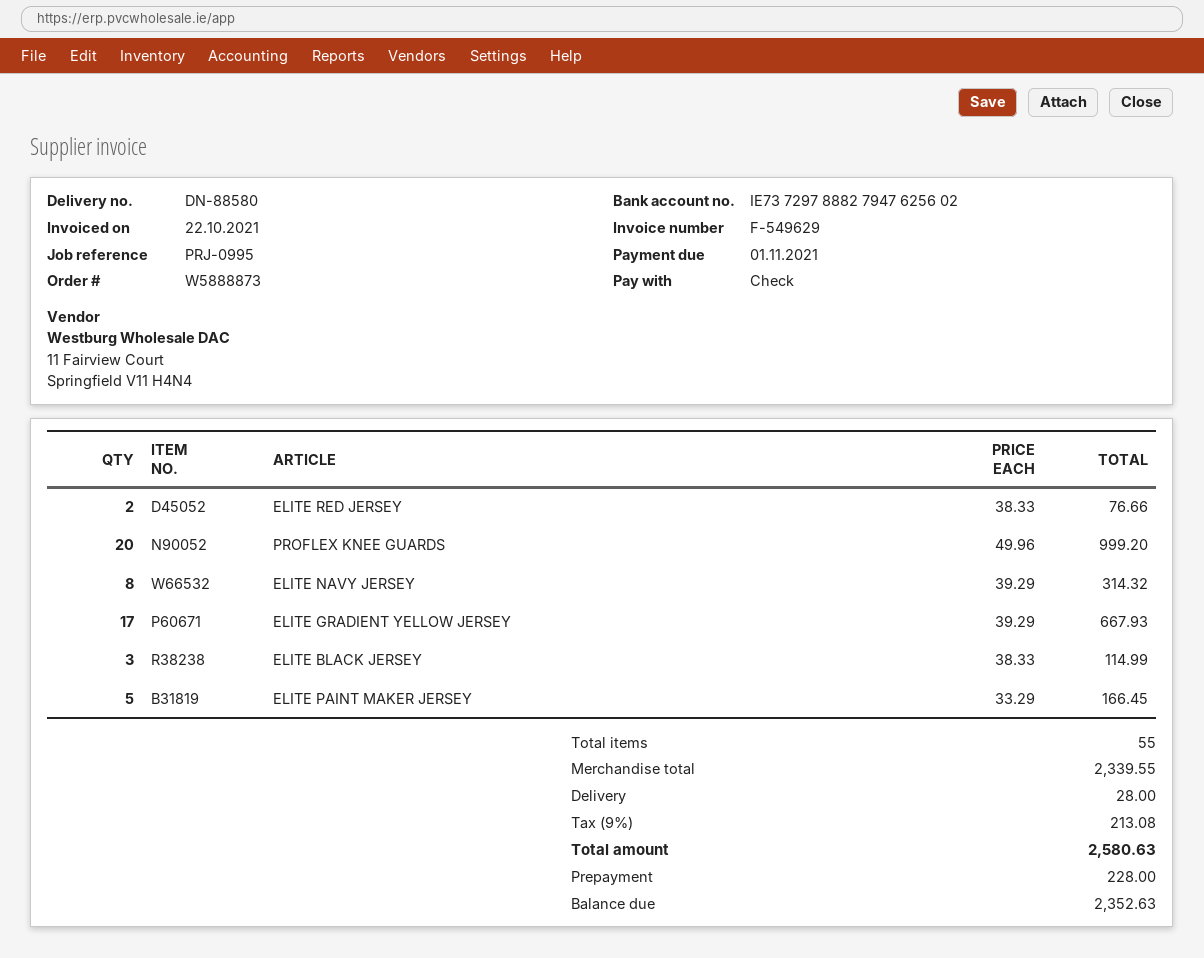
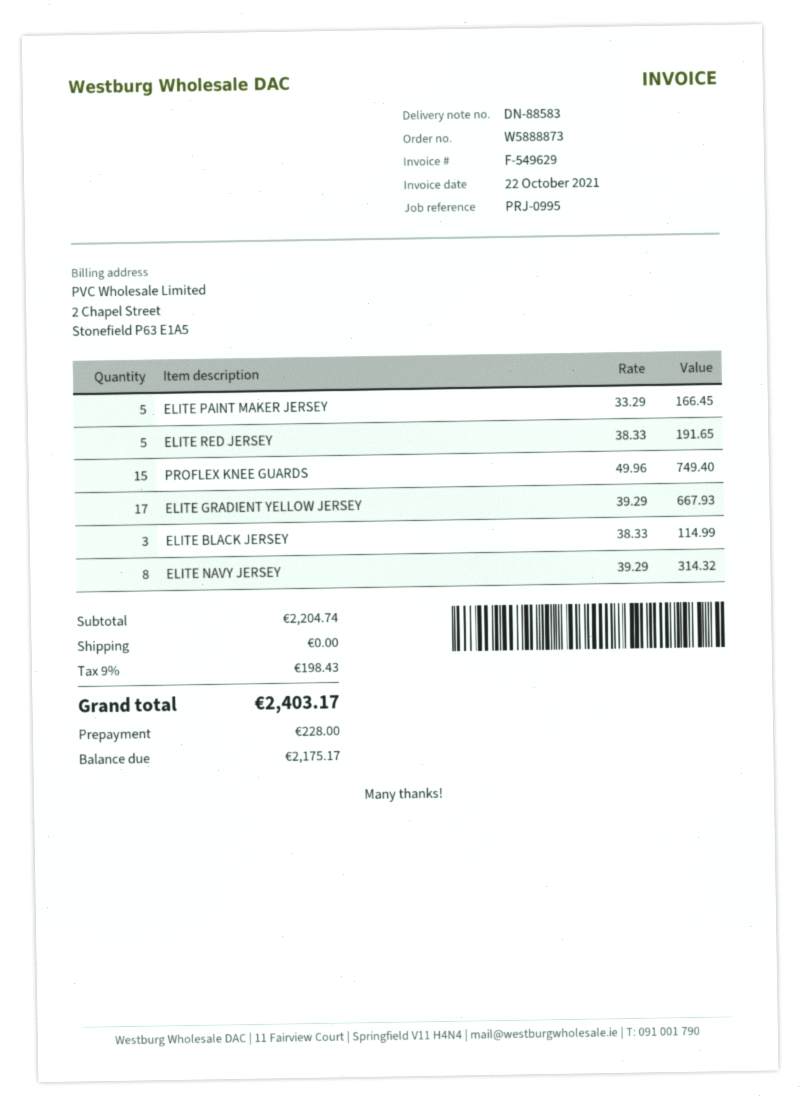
delivery note number: DN-88580 -> DN-88583
ELITE RED JERSEY: 2 x 38.33 = 76.66 -> 5 x 38.33 = 191.65
PROFLEX KNEE GUARDS: 20 x 49.96 = 999.20 -> 15 x 49.96 = 749.40
subtotal: 2339.55 -> 2204.74
shipping: 28.00 -> 0.00
tax: 9% = 213.08 -> 9% = 198.43
total: 2580.63 -> 2403.17
balance: 2352.63 -> 2175.17

